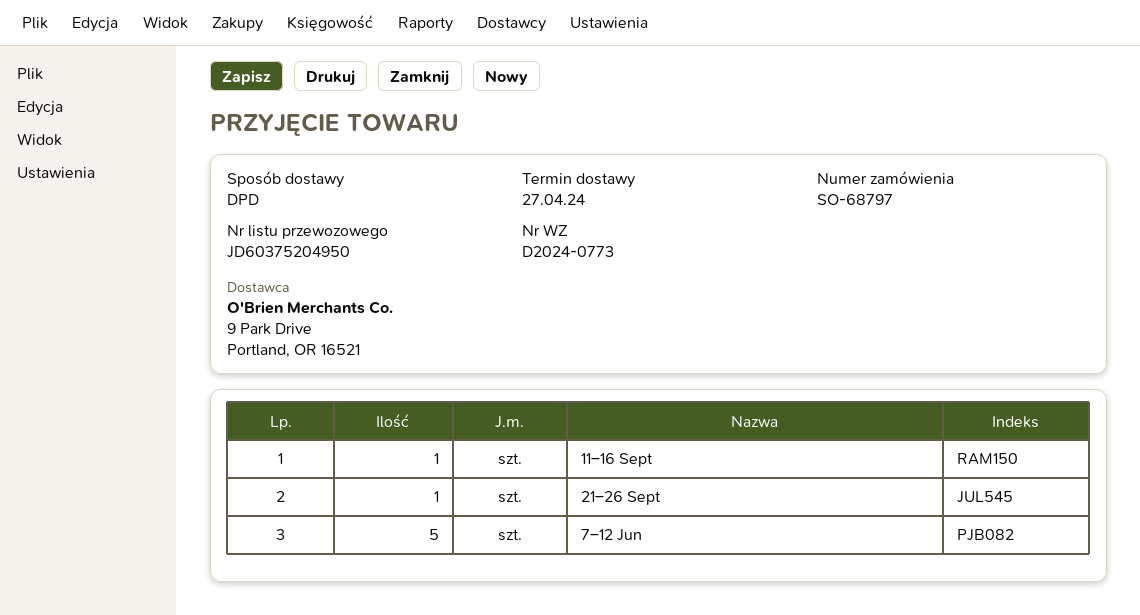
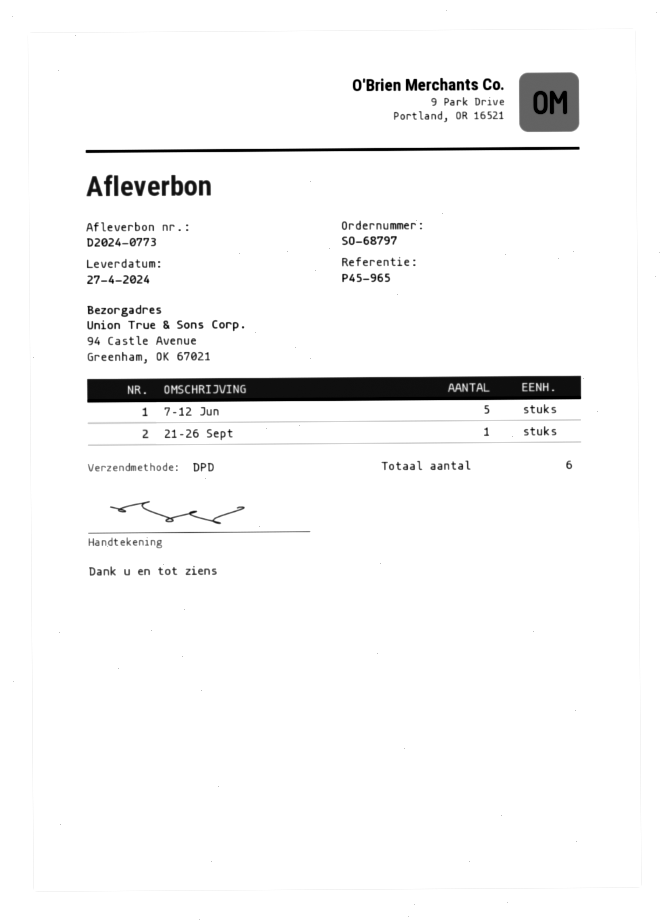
11–16 Sept: 1 -> none

